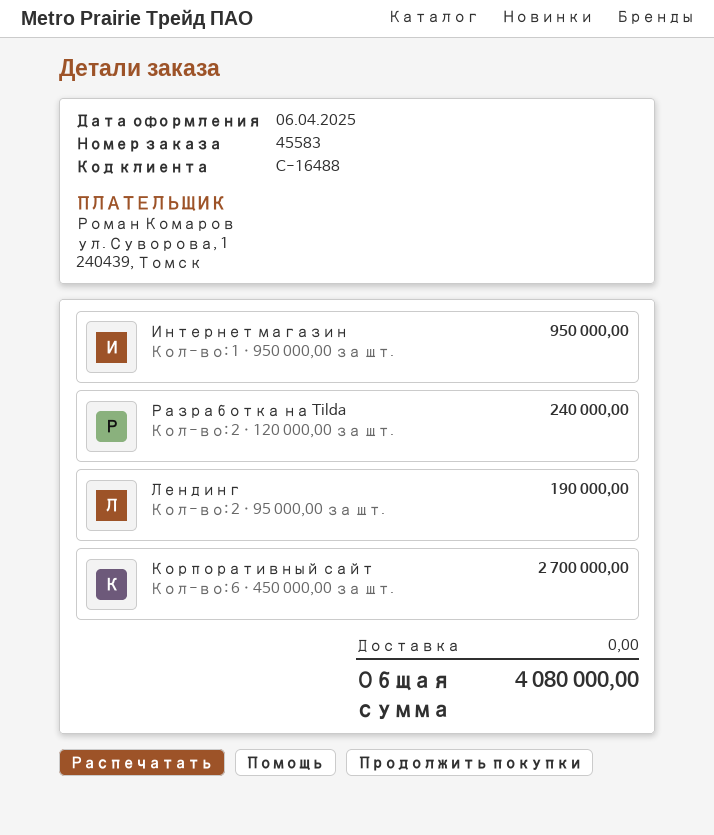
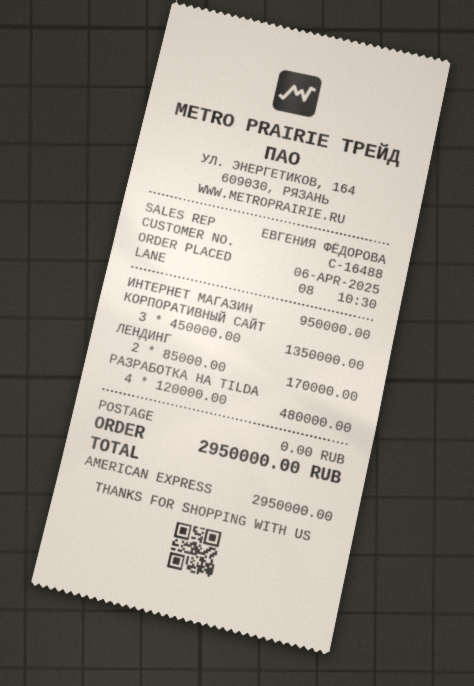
Разработка на Tilda: 2 x 120000.00 = 240000.00 -> 4 x 120000.00 = 480000.00
Лендинг: 2 x 95000.00 = 190000.00 -> 2 x 85000.00 = 170000.00
Корпоративный сайт: 6 x 450000.00 = 2700000.00 -> 3 x 450000.00 = 1350000.00
total: 4080000.00 -> 2950000.00

